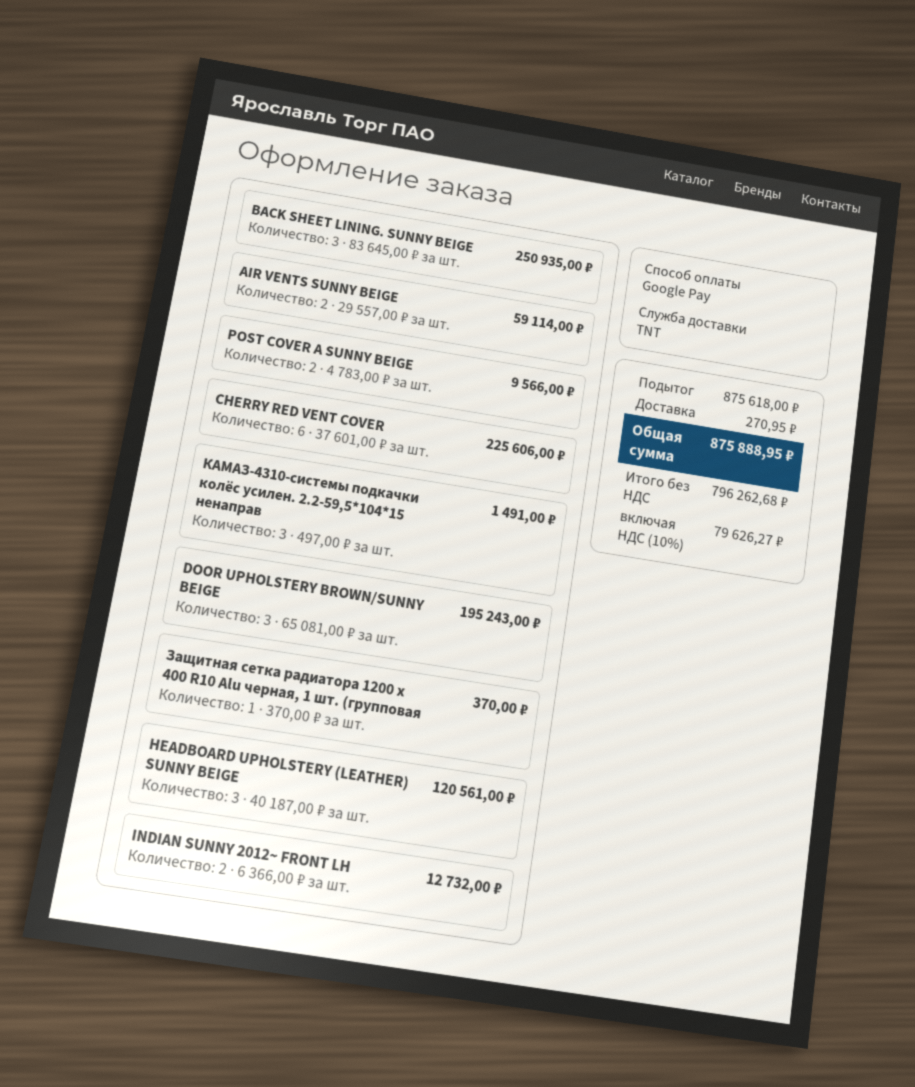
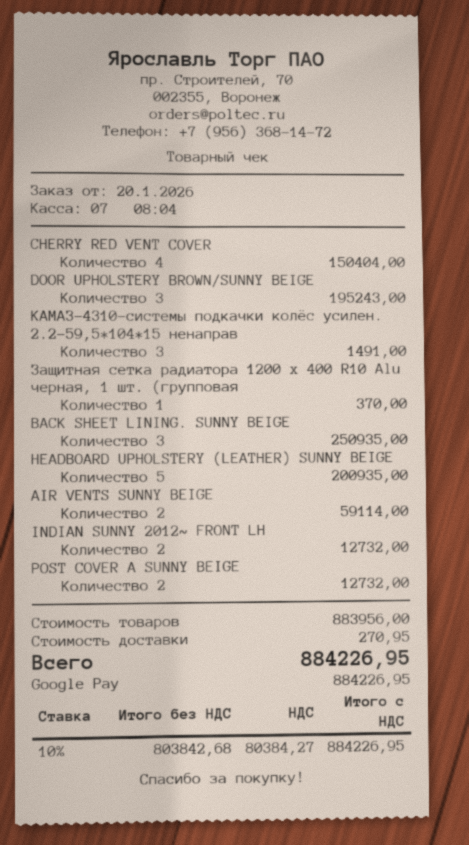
POST COVER A SUNNY BEIGE: 2 for 9566.00 -> 2 for 12732.00
CHERRY RED VENT COVER: 6 for 225606.00 -> 4 for 150404.00
HEADBOARD UPHOLSTERY (LEATHER) SUNNY BEIGE: 3 for 120561.00 -> 5 for 200935.00
subtotal: 875618.00 -> 883956.00
net: 796262.68 -> 803842.68
tax: 10% = 79626.27 -> 10% = 80384.27
total: 875888.95 -> 884226.95

